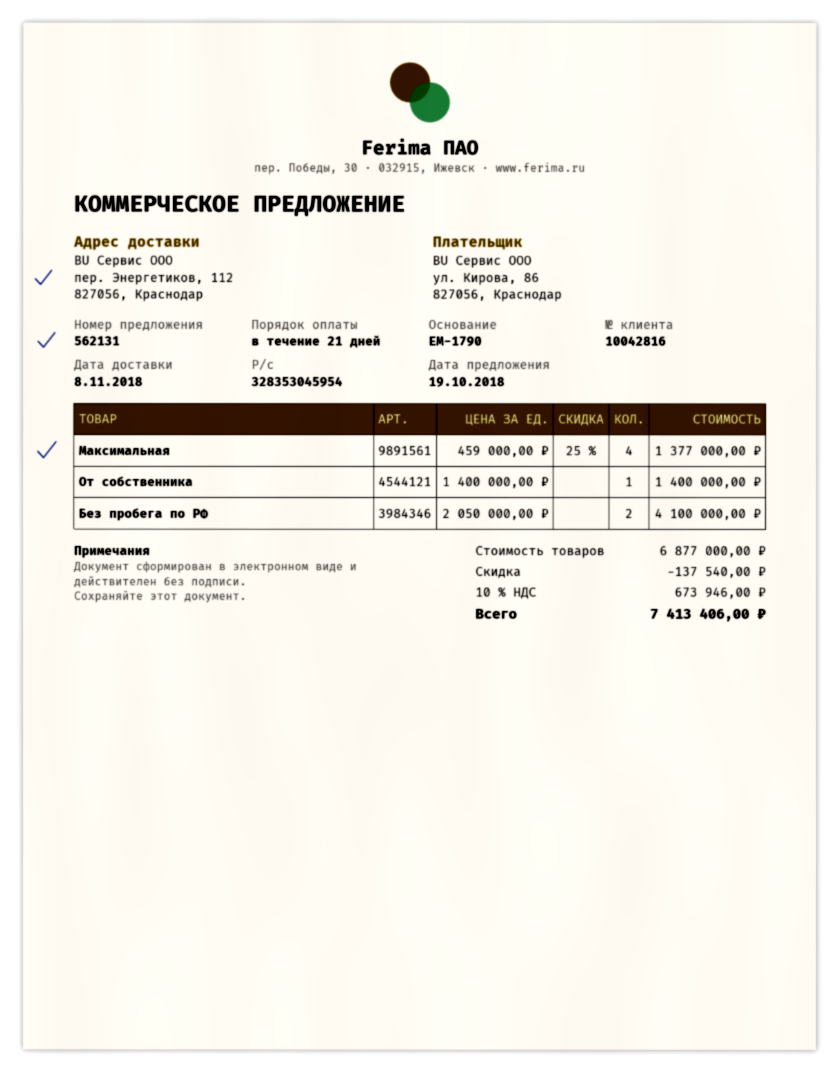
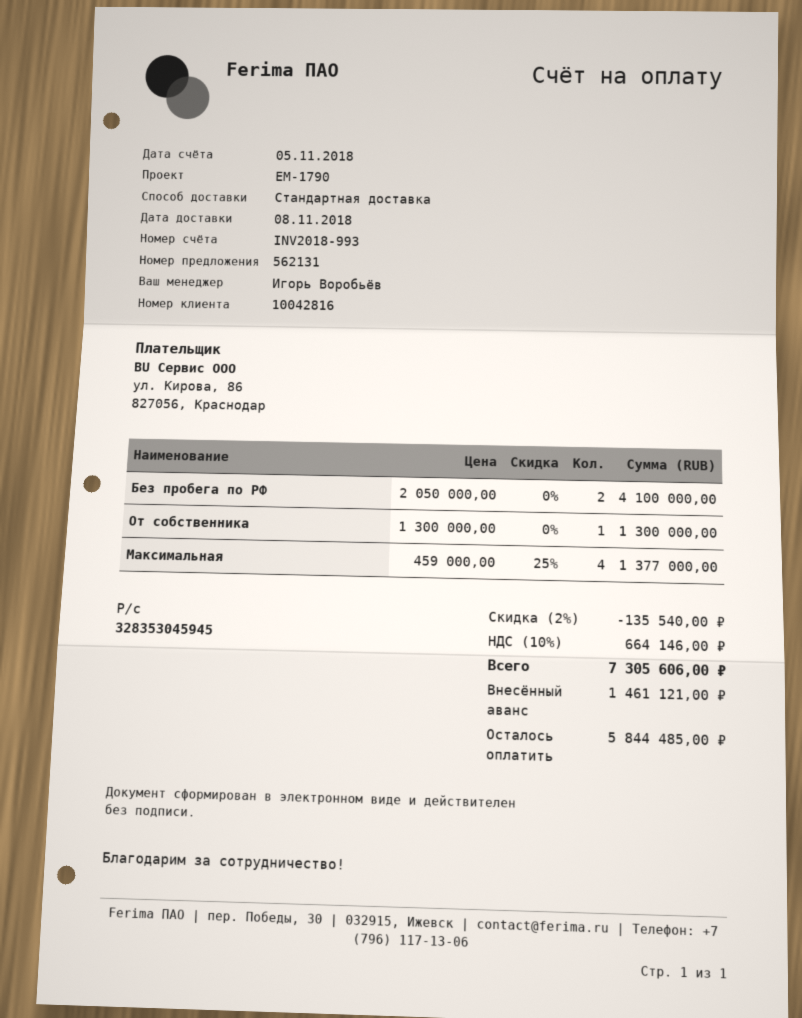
bank account: 328353045954 -> 328353045945
От собственника: 1 x 1400000.00 = 1400000.00 -> 1 x 1300000.00 = 1300000.00
discount: 137540.00 -> 135540.00
tax: 10% = 673946.00 -> 10% = 664146.00
total: 7413406.00 -> 7305606.00

